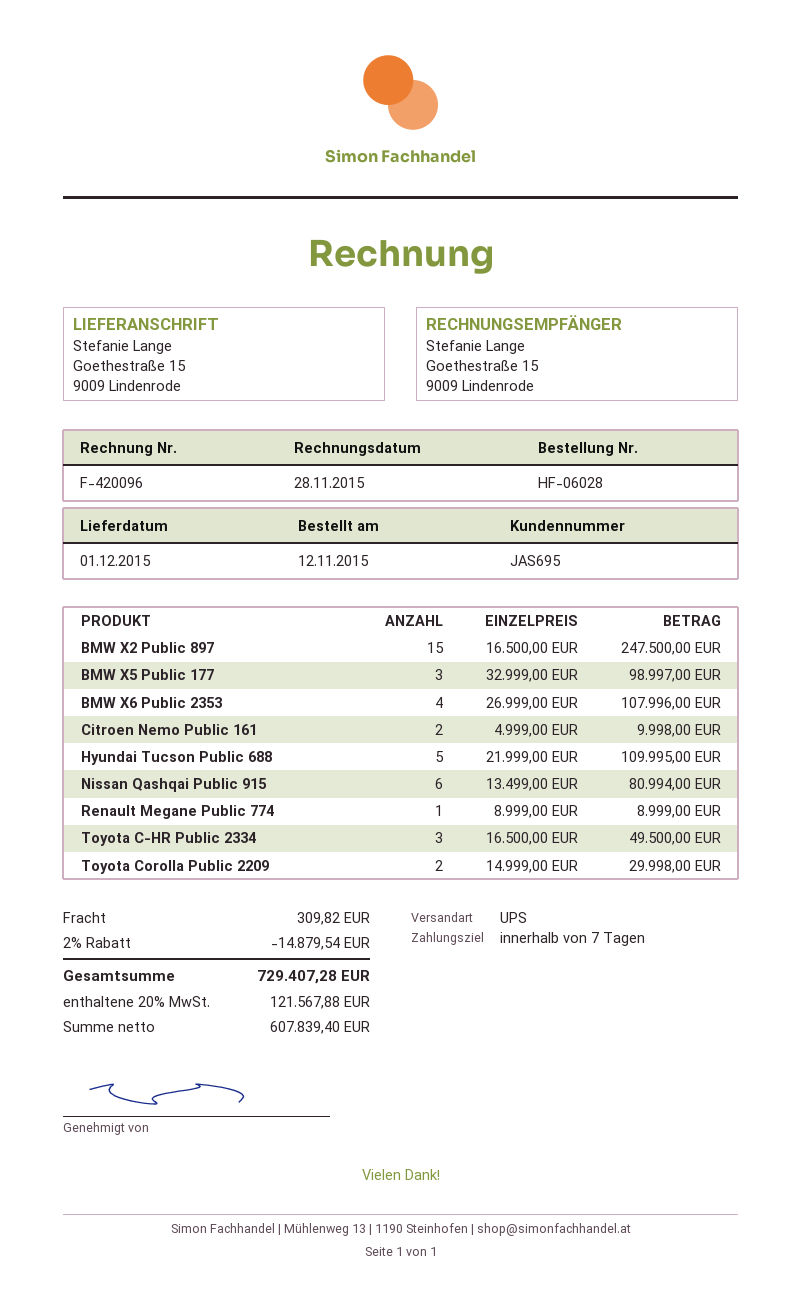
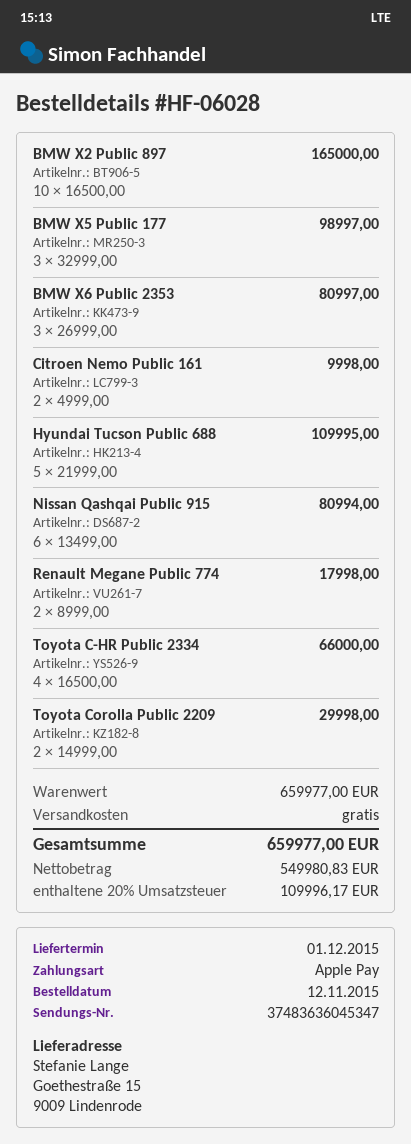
BMW X2 Public 897: 15 x 16500.00 = 247500.00 -> 10 x 16500.00 = 165000.00
BMW X6 Public 2353: 4 x 26999.00 = 107996.00 -> 3 x 26999.00 = 80997.00
Renault Megane Public 774: 1 x 8999.00 = 8999.00 -> 2 x 8999.00 = 17998.00
Toyota C-HR Public 2334: 3 x 16500.00 = 49500.00 -> 4 x 16500.00 = 66000.00
discount: 2% = 14879.54 -> none
shipping: 309.82 -> 0.00
net: 607839.40 -> 549980.83
tax: 20% = 121567.88 -> 20% = 109996.17
total: 729407.28 -> 659977.00

